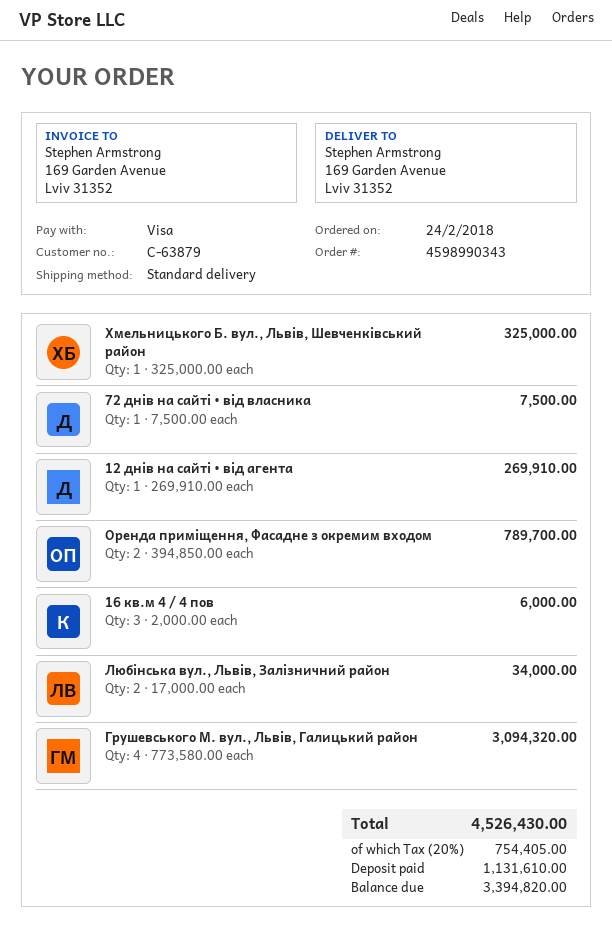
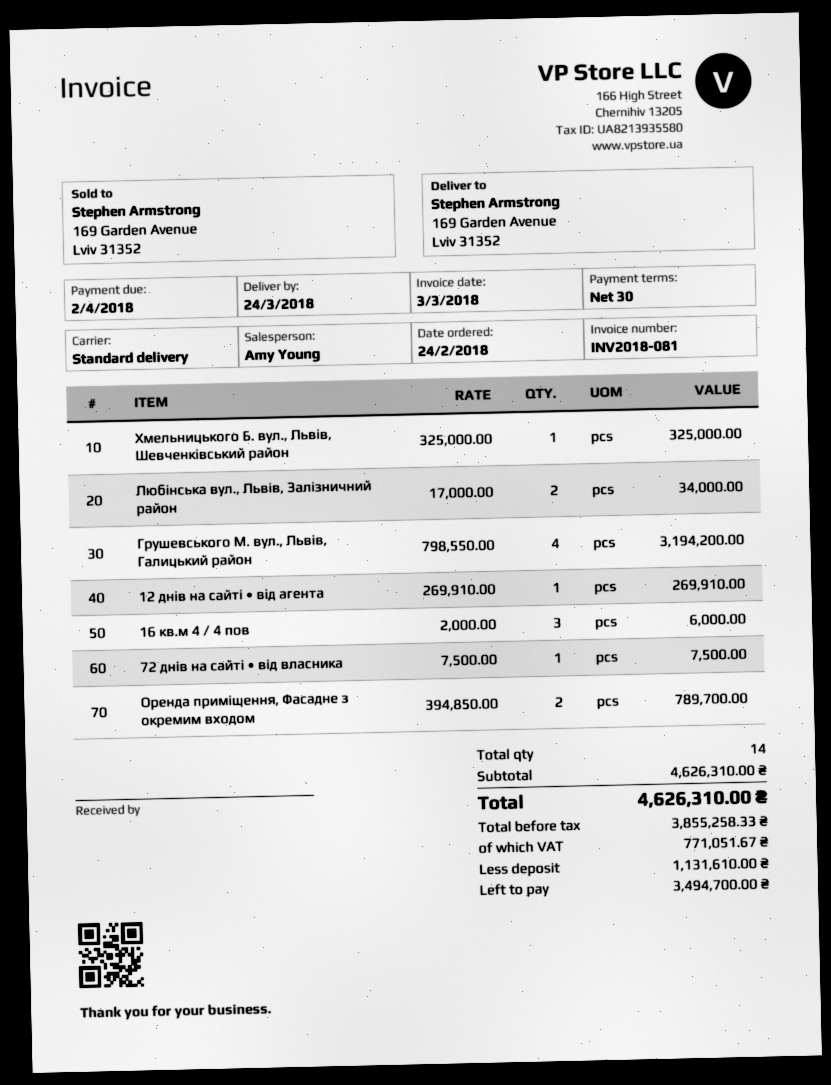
Грушевського М. вул., Львів, Галицький район: 4 x 773580.00 = 3094320.00 -> 4 x 798550.00 = 3194200.00
tax: 754405.00 -> 771051.67
total: 4526430.00 -> 4626310.00
balance: 3394820.00 -> 3494700.00

